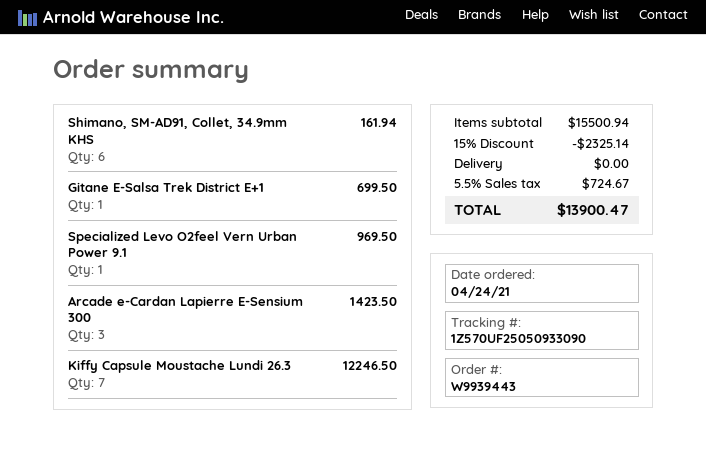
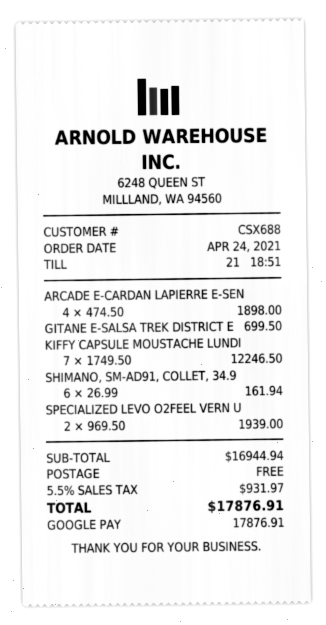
Specialized Levo O2feel Vern Urban Power 9.1: 1 for 969.50 -> 2 for 1939.00
Arcade e-Cardan Lapierre E-Sensium 300: 3 for 1423.50 -> 4 for 1898.00
subtotal: 15500.94 -> 16944.94
discount: 15% = 2325.14 -> none
tax: 5.5% = 724.67 -> 5.5% = 931.97
total: 13900.47 -> 17876.91

